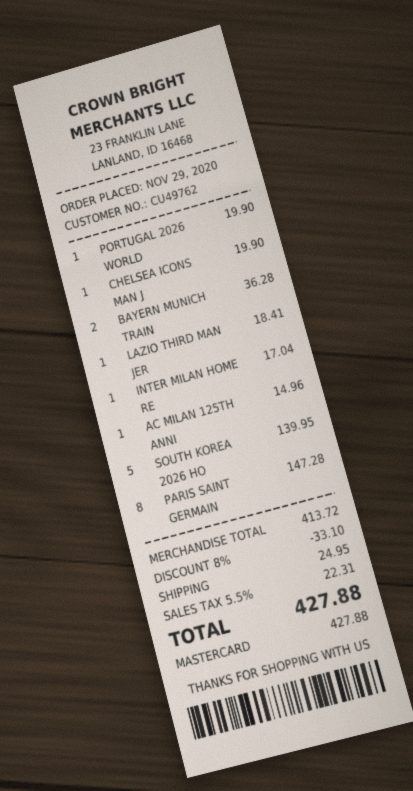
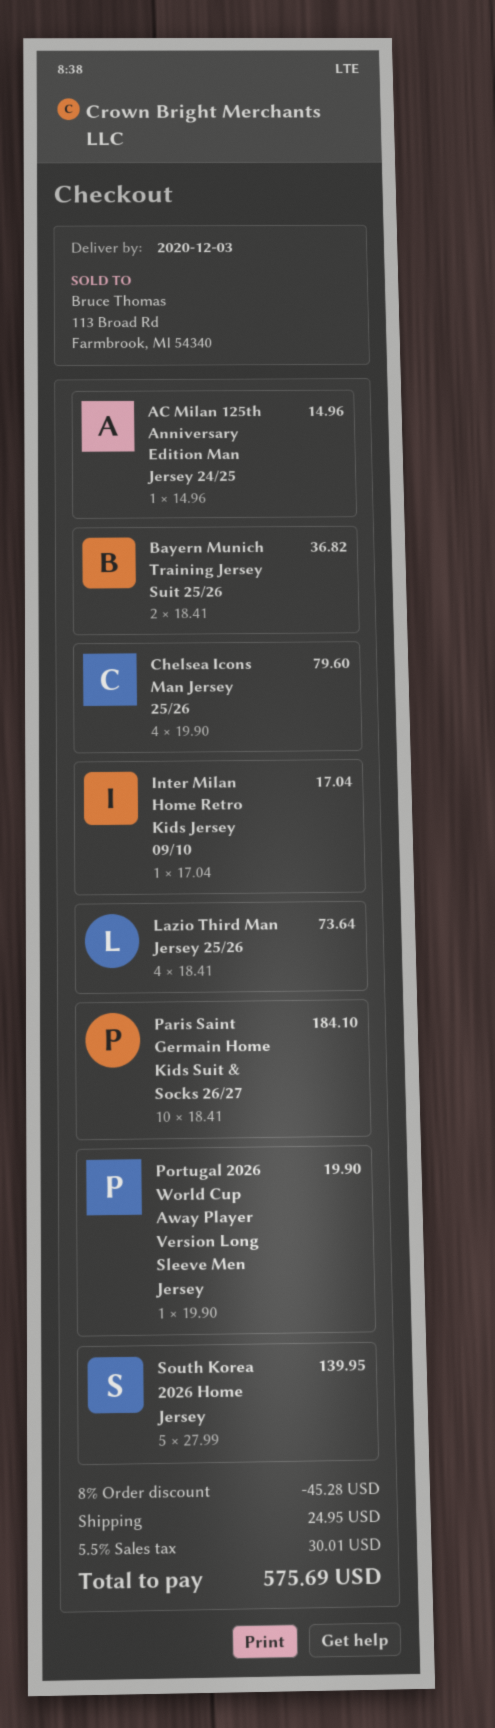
CHELSEA ICONS MAN J: 1 for 19.90 -> 4 for 79.60
BAYERN MUNICH TRAIN: 2 for 36.28 -> 2 for 36.82
LAZIO THIRD MAN JER: 1 for 18.41 -> 4 for 73.64
PARIS SAINT GERMAIN: 8 for 147.28 -> 10 for 184.10
discount: 8% = 33.10 -> 8% = 45.28
tax: 5.5% = 22.31 -> 5.5% = 30.01
total: 427.88 -> 575.69

